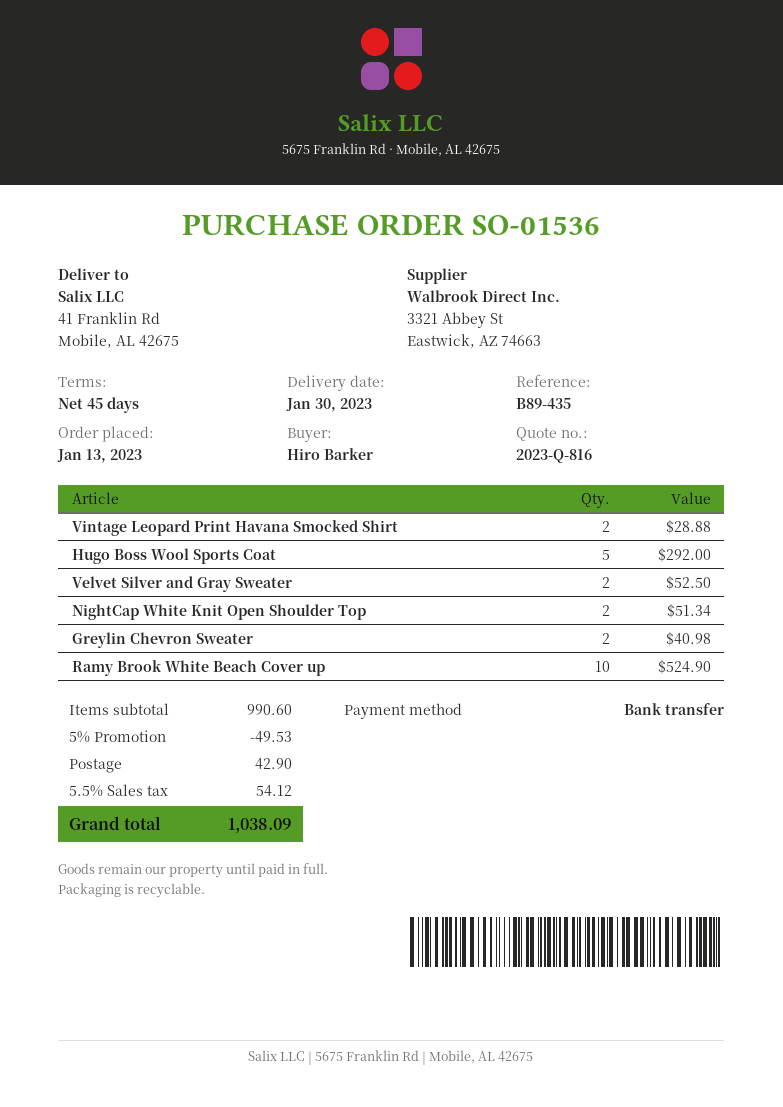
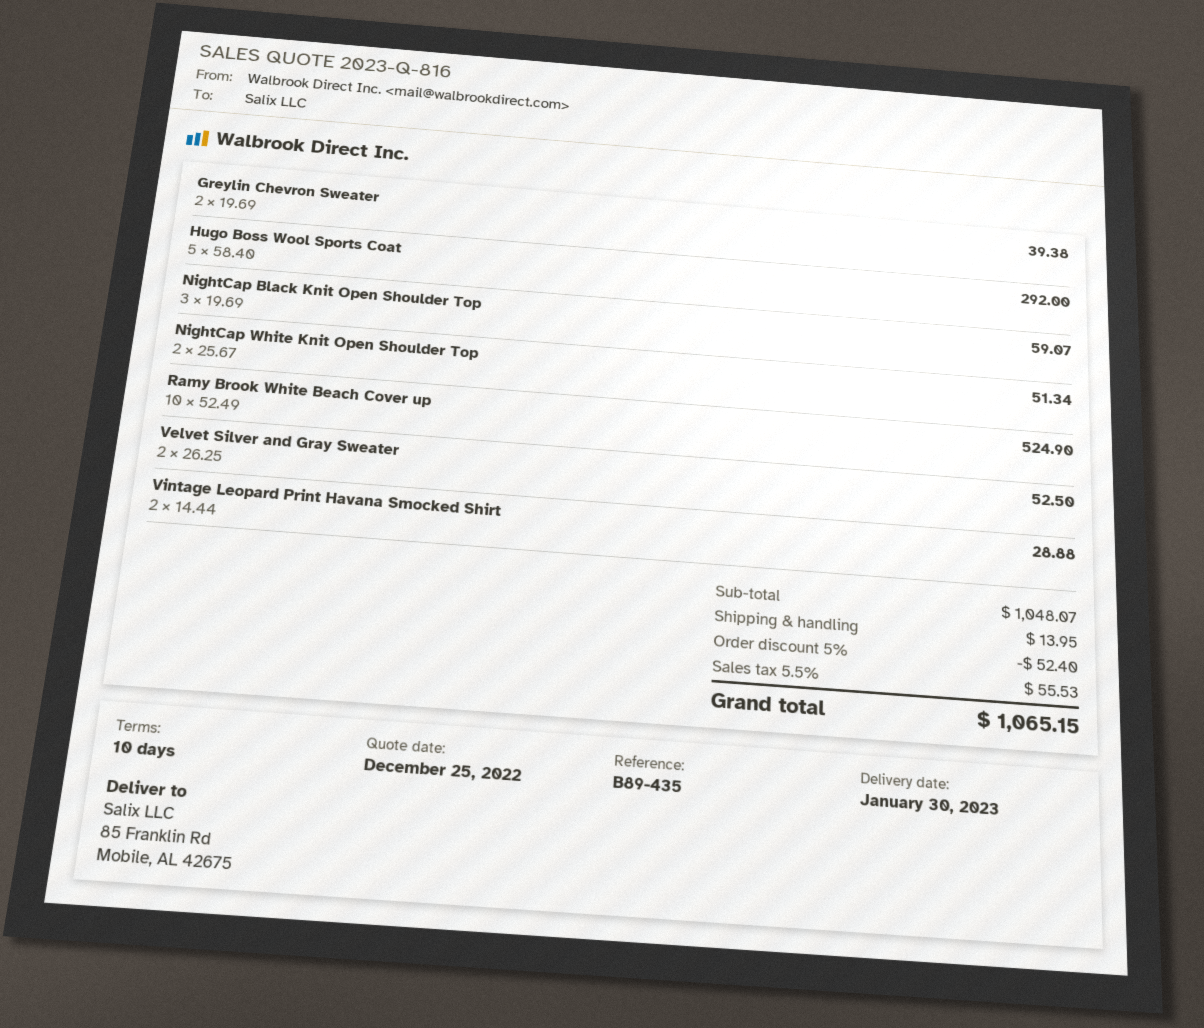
payment terms: 45 days -> 10 days
ship to: 41 Franklin Rd, Mobile, AL 42675 -> 85 Franklin Rd, Mobile, AL 42675
Greylin Chevron Sweater: 2 for 40.98 -> 2 for 39.38
NightCap Black Knit Open Shoulder Top: none -> 3 for 59.07
subtotal: 990.60 -> 1048.07
discount: 5% = 49.53 -> 5% = 52.40
shipping: 42.90 -> 13.95
tax: 5.5% = 54.12 -> 5.5% = 55.53
total: 1038.09 -> 1065.15

